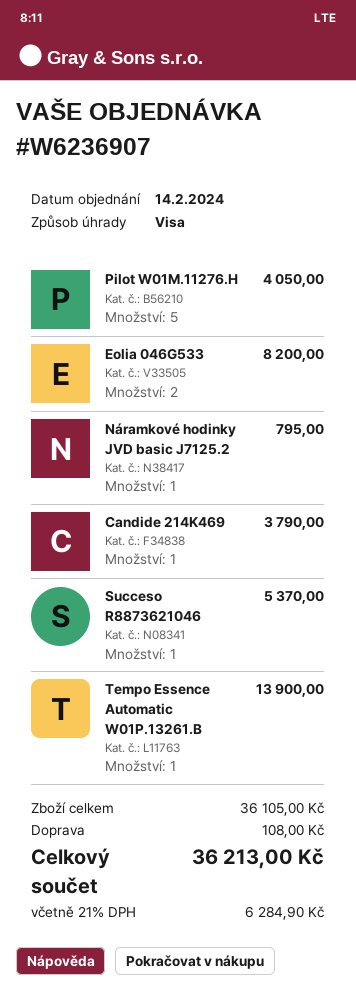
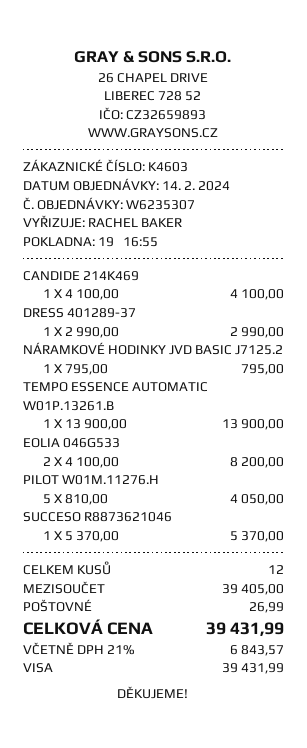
order number: W6236907 -> W6235307
Candide 214K469: 1 for 3790.00 -> 1 for 4100.00
DRESS 401289-37: none -> 1 for 2990.00
subtotal: 36105.00 -> 39405.00
shipping: 108.00 -> 26.99
tax: 21% = 6284.90 -> 21% = 6843.57
total: 36213.00 -> 39431.99

